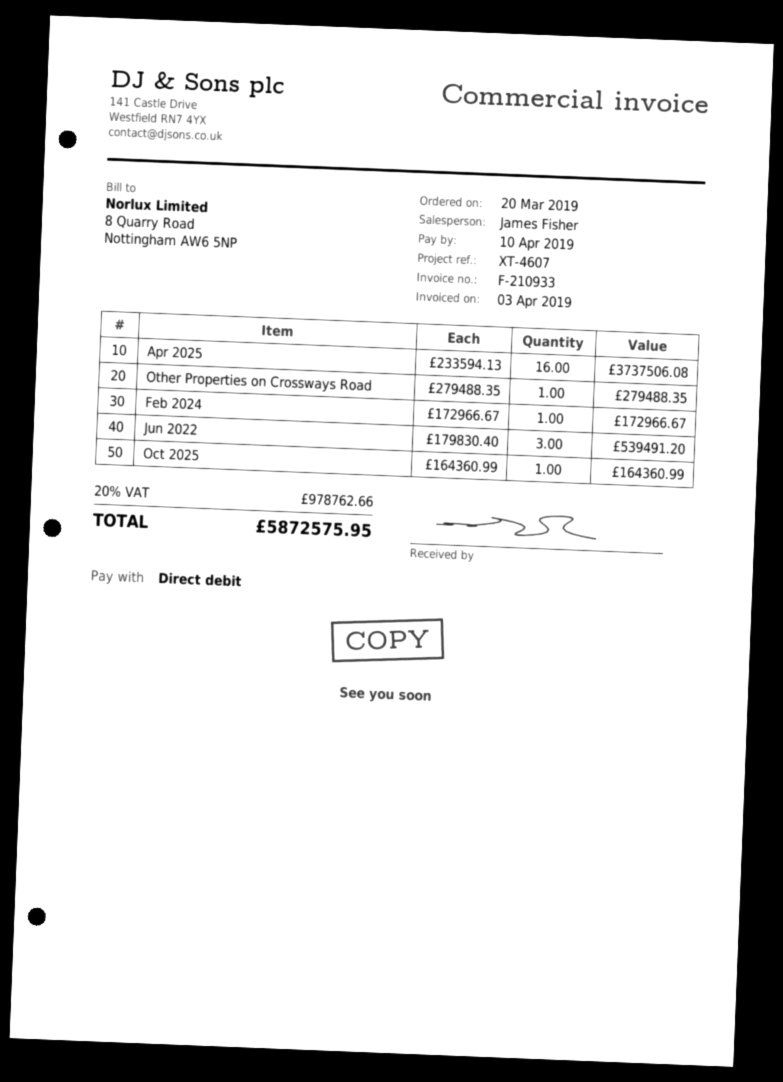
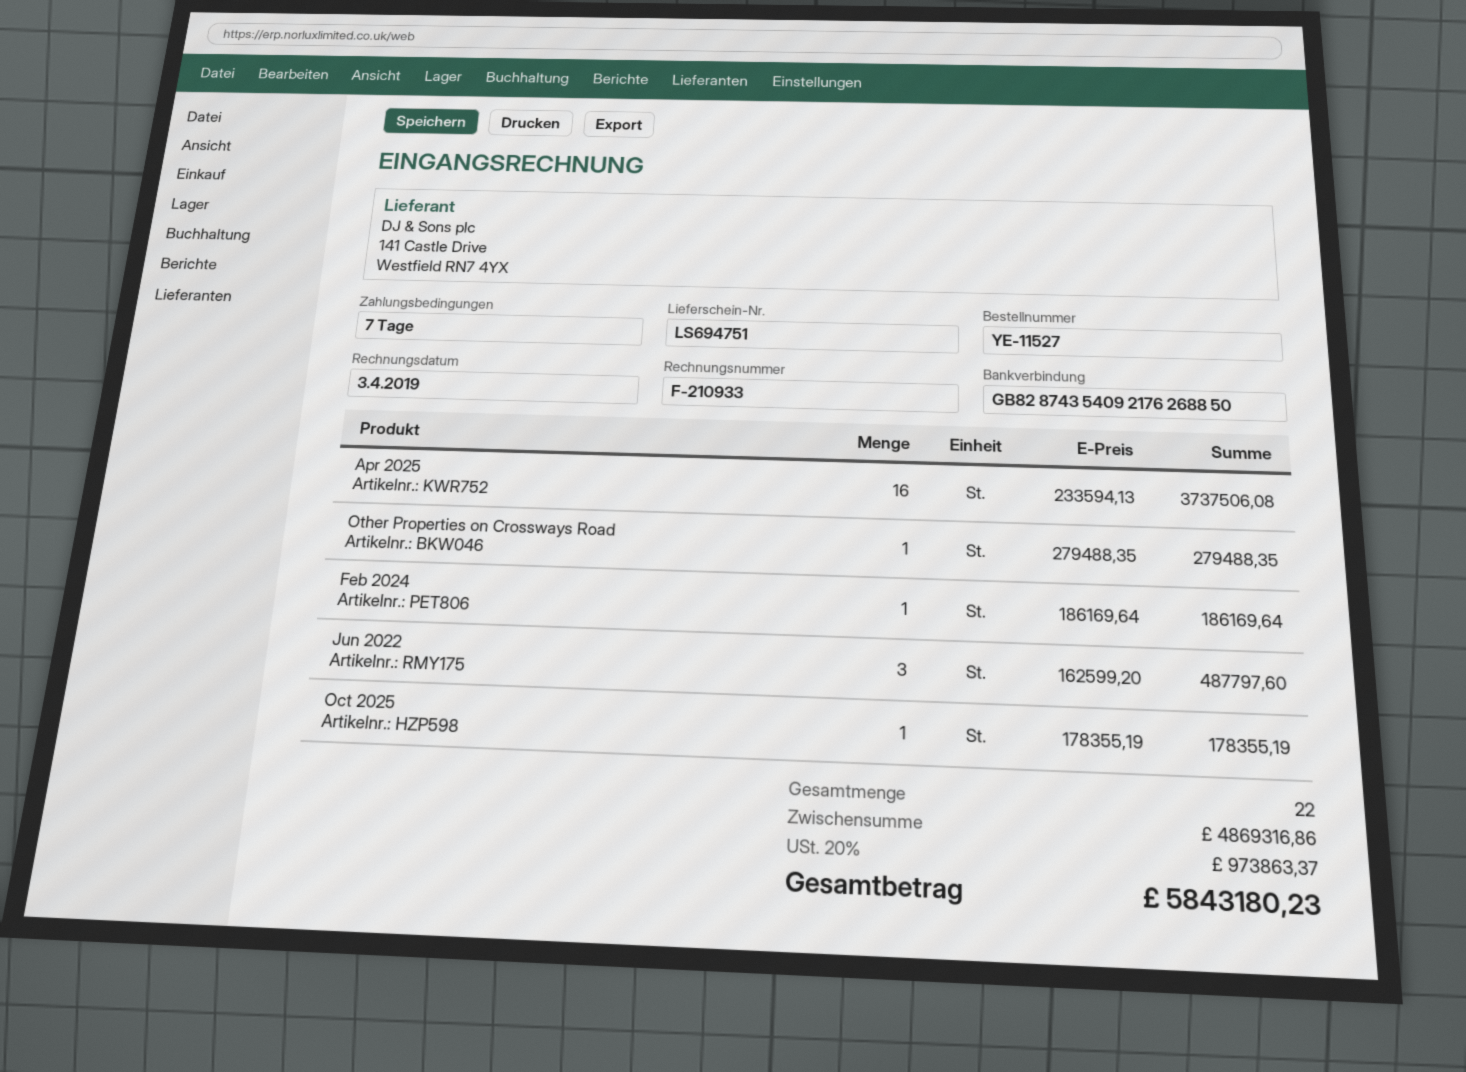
Feb 2024: 1 x 172966.67 = 172966.67 -> 1 x 186169.64 = 186169.64
Jun 2022: 3 x 179830.40 = 539491.20 -> 3 x 162599.20 = 487797.60
Oct 2025: 1 x 164360.99 = 164360.99 -> 1 x 178355.19 = 178355.19
tax: 20% = 978762.66 -> 20% = 973863.37
total: 5872575.95 -> 5843180.23

